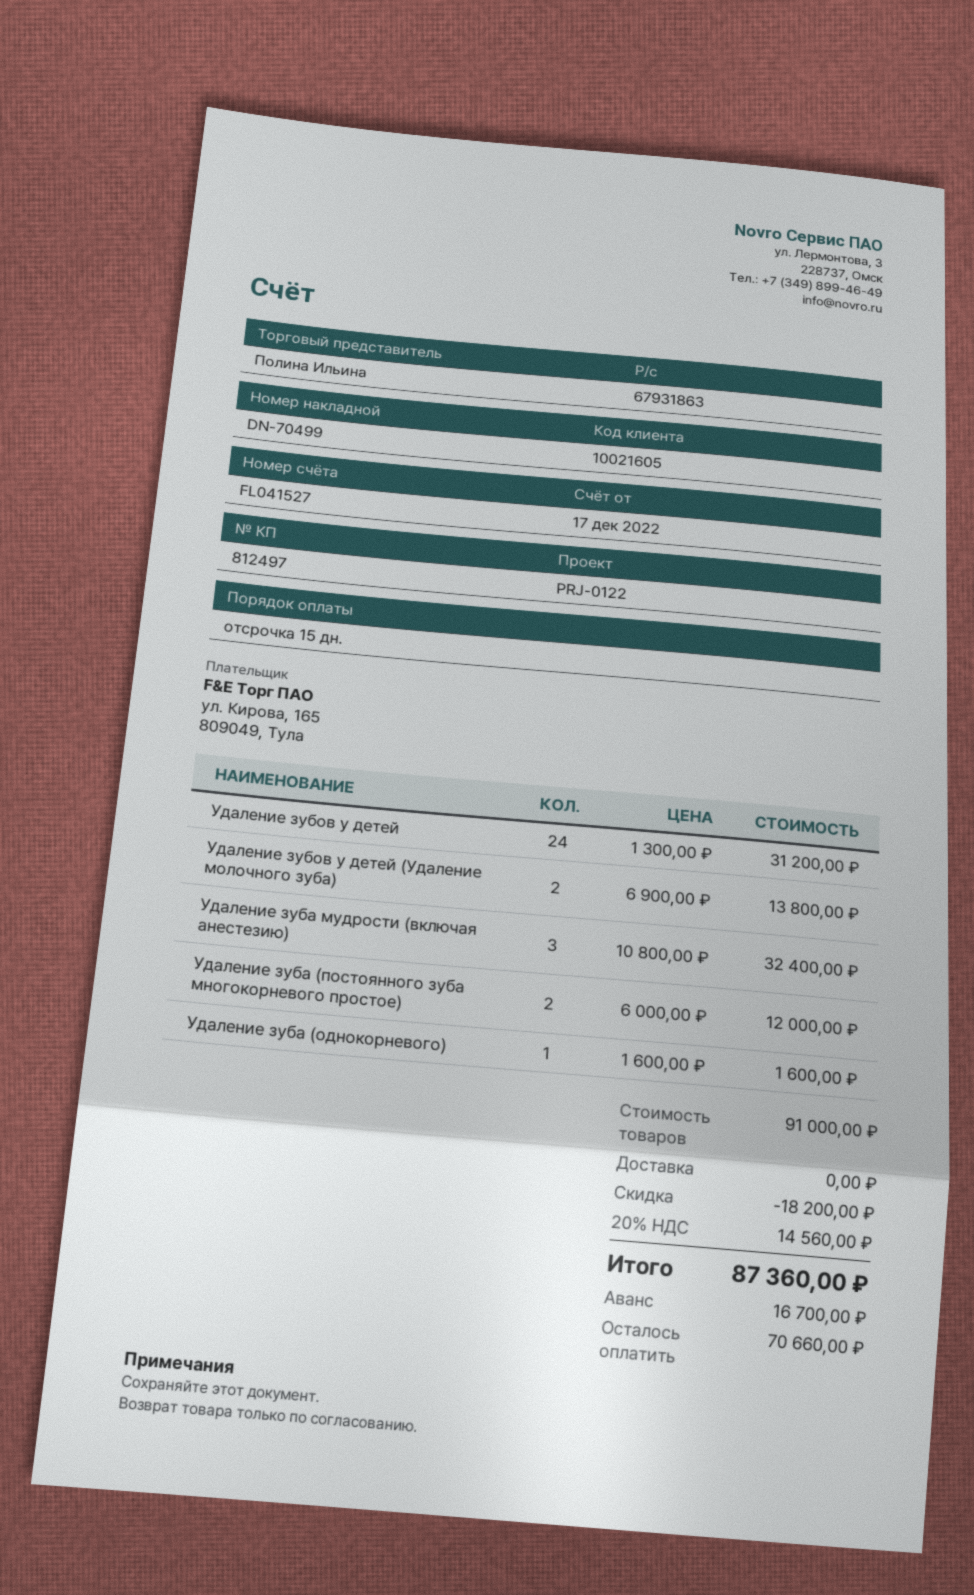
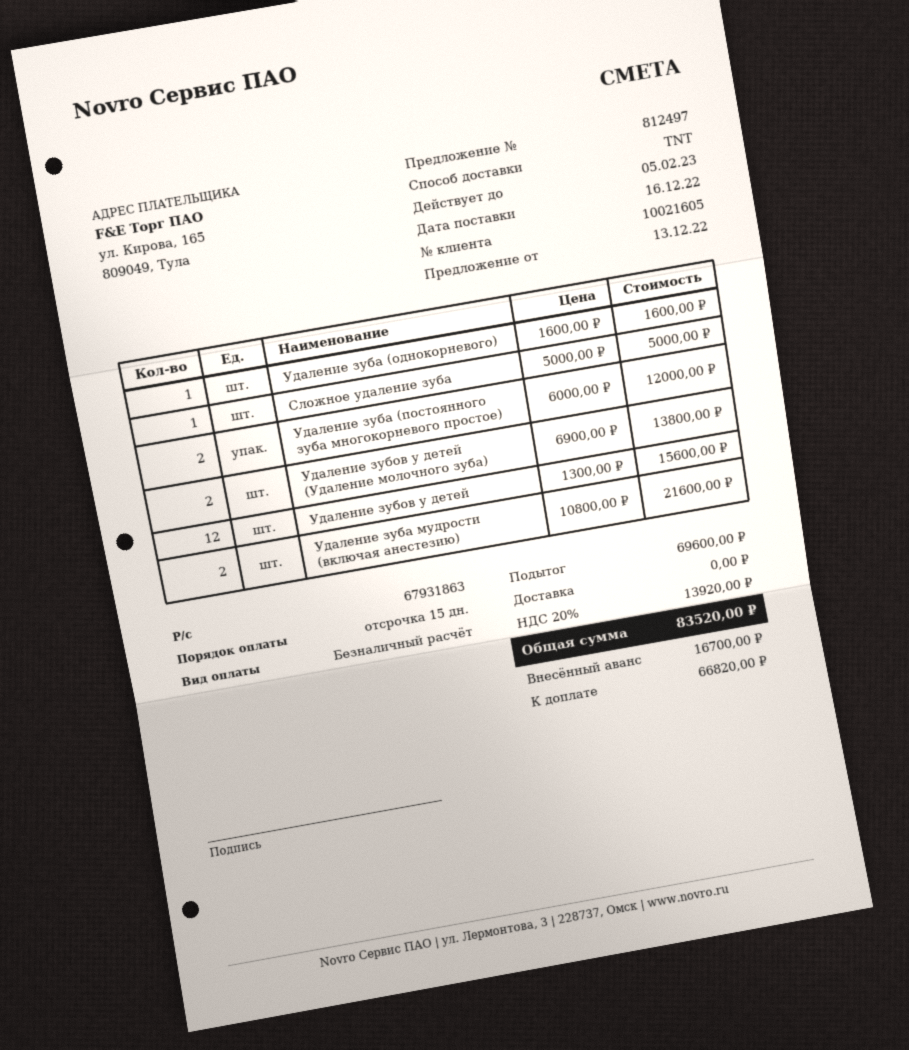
Удаление зубов у детей: 24 x 1300.00 = 31200.00 -> 12 x 1300.00 = 15600.00
Удаление зуба мудрости (включая анестезию): 3 x 10800.00 = 32400.00 -> 2 x 10800.00 = 21600.00
Сложное удаление зуба: none -> 1 x 5000.00 = 5000.00
subtotal: 91000.00 -> 69600.00
discount: 18200.00 -> none
tax: 20% = 14560.00 -> 20% = 13920.00
total: 87360.00 -> 83520.00
balance: 70660.00 -> 66820.00

